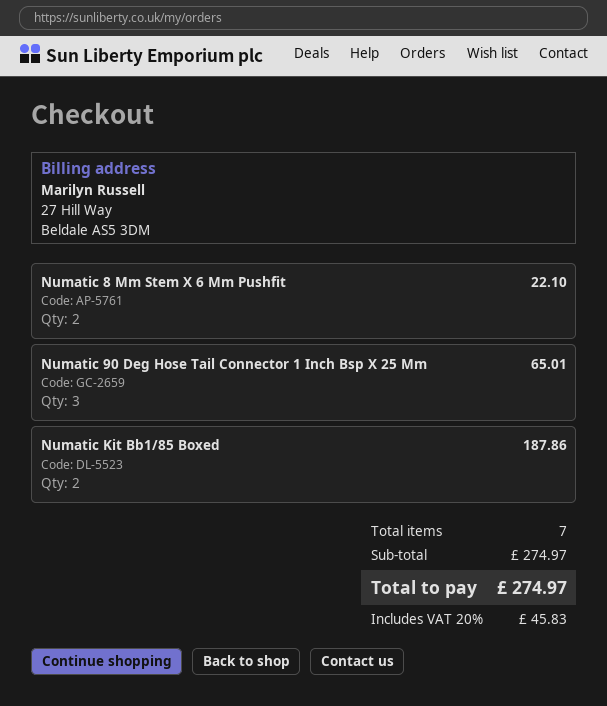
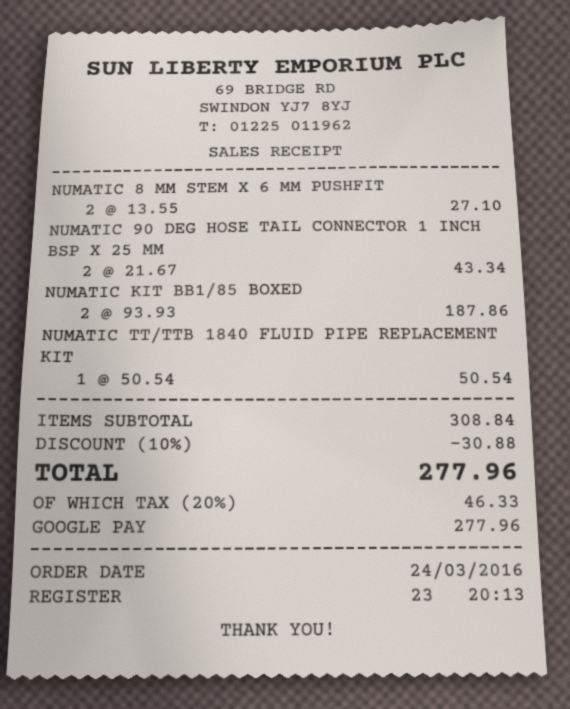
Numatic 8 Mm Stem X 6 Mm Pushfit: 2 for 22.10 -> 2 for 27.10
Numatic 90 Deg Hose Tail Connector 1 Inch Bsp X 25 Mm: 3 for 65.01 -> 2 for 43.34
NUMATIC TT/TTB 1840 FLUID PIPE REPLACEMENT KIT: none -> 1 for 50.54
subtotal: 274.97 -> 308.84
discount: none -> 10% = 30.88
tax: 20% = 45.83 -> 20% = 46.33
total: 274.97 -> 277.96

